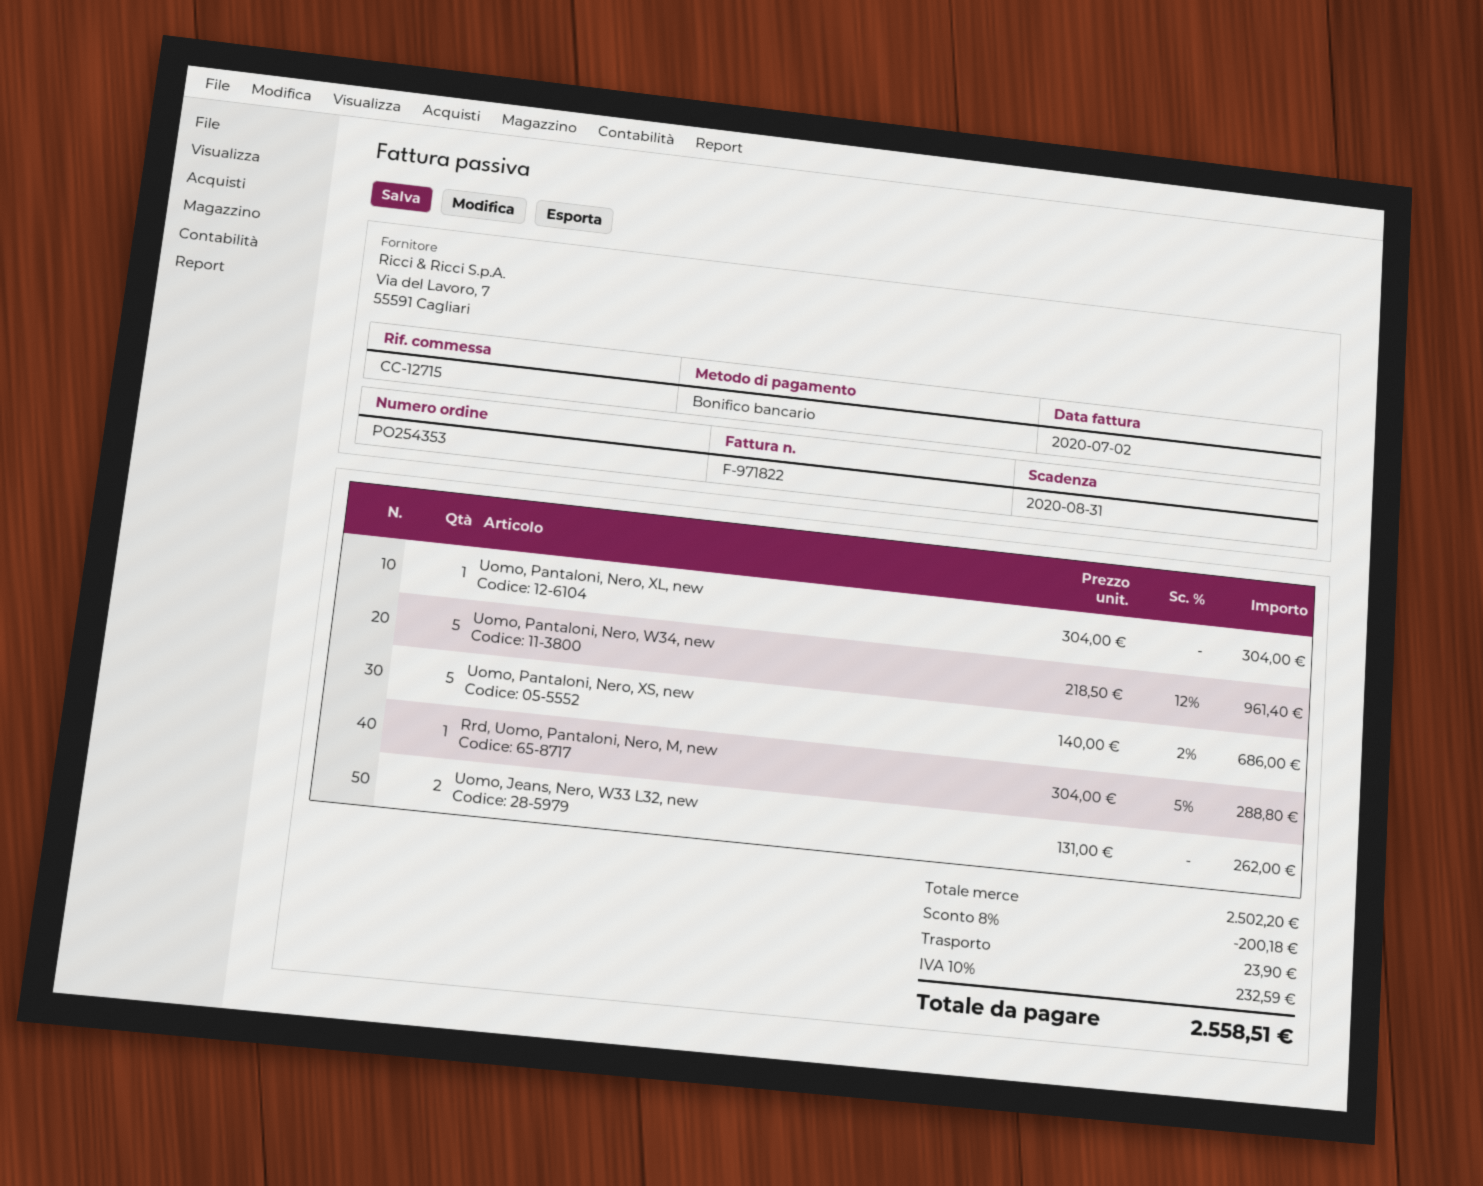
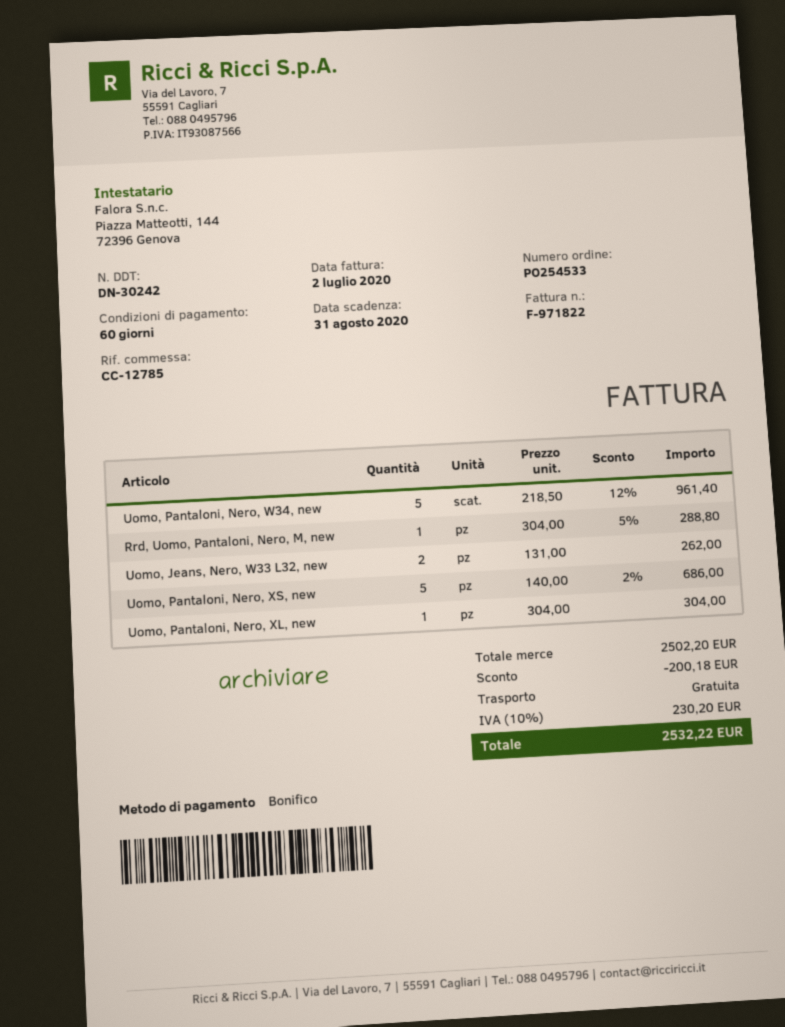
order number: PO254353 -> PO254533
reference: CC-12715 -> CC-12785
shipping: 23.90 -> 0.00
tax: 10% = 232.59 -> 10% = 230.20
total: 2558.51 -> 2532.22

